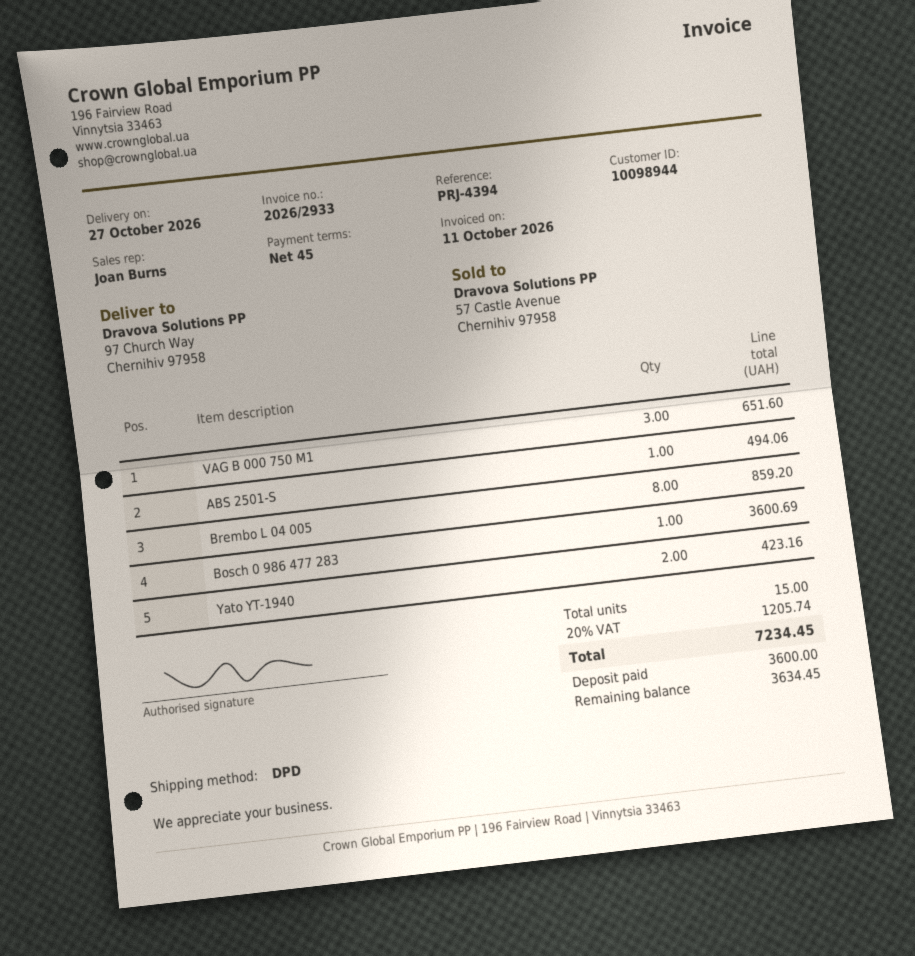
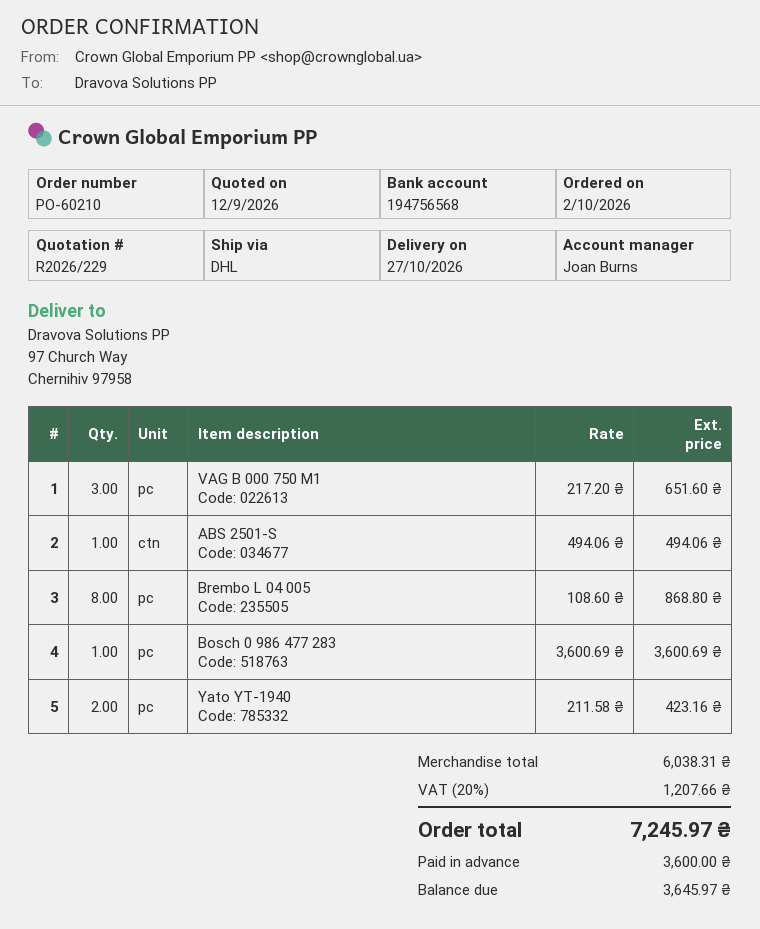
shipping method: DPD -> DHL
Brembo L 04 005: 8 for 859.20 -> 8 for 868.80
tax: 20% = 1205.74 -> 20% = 1207.66
total: 7234.45 -> 7245.97
balance: 3634.45 -> 3645.97

